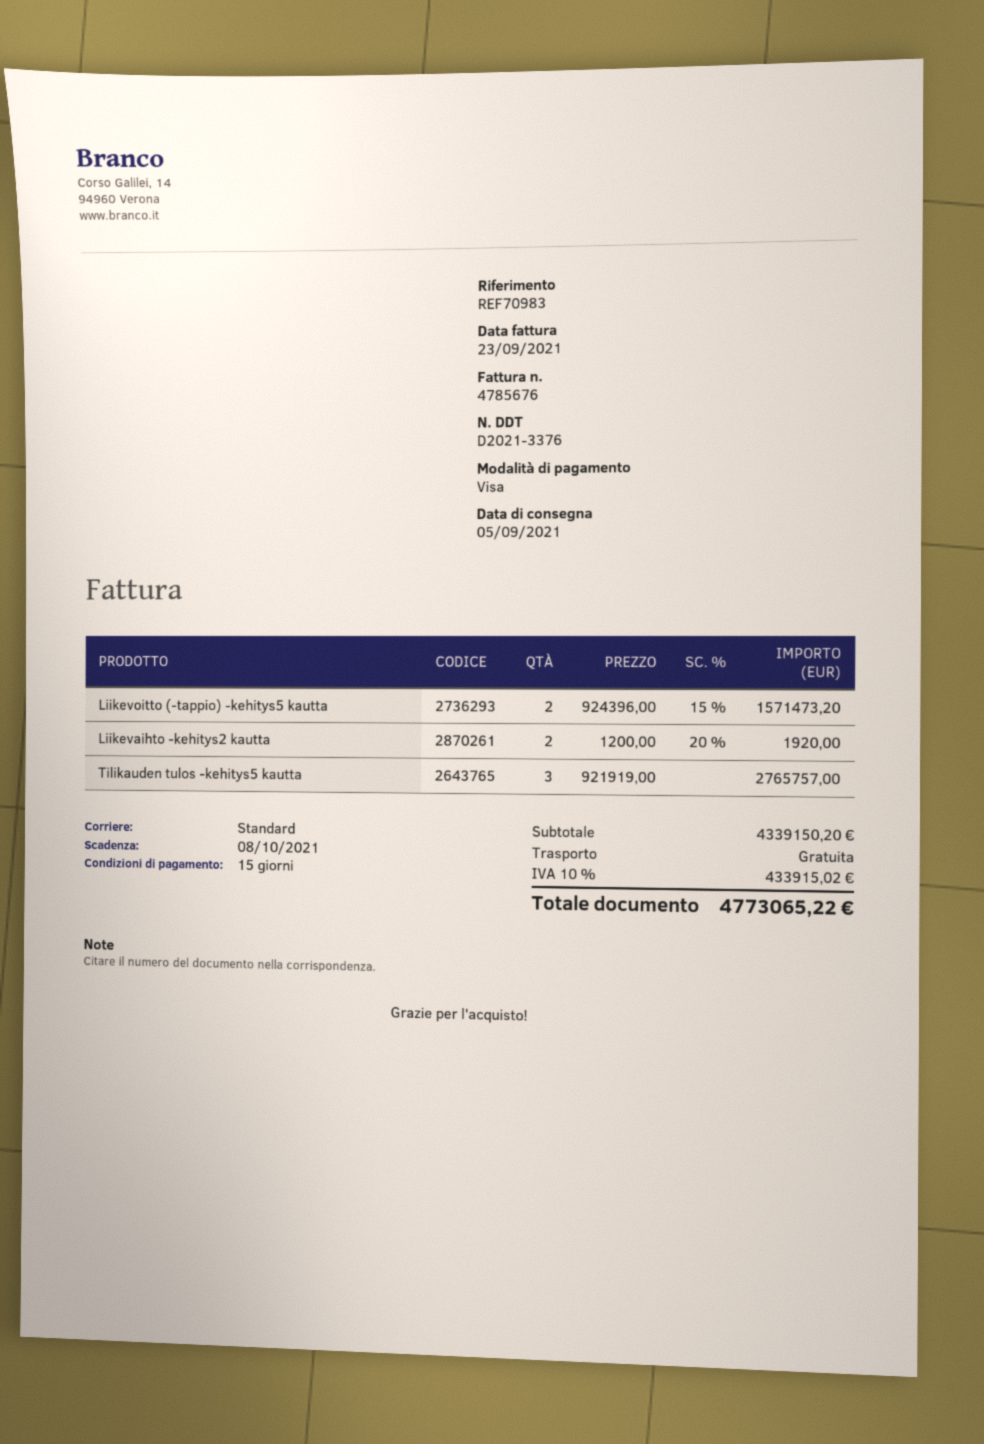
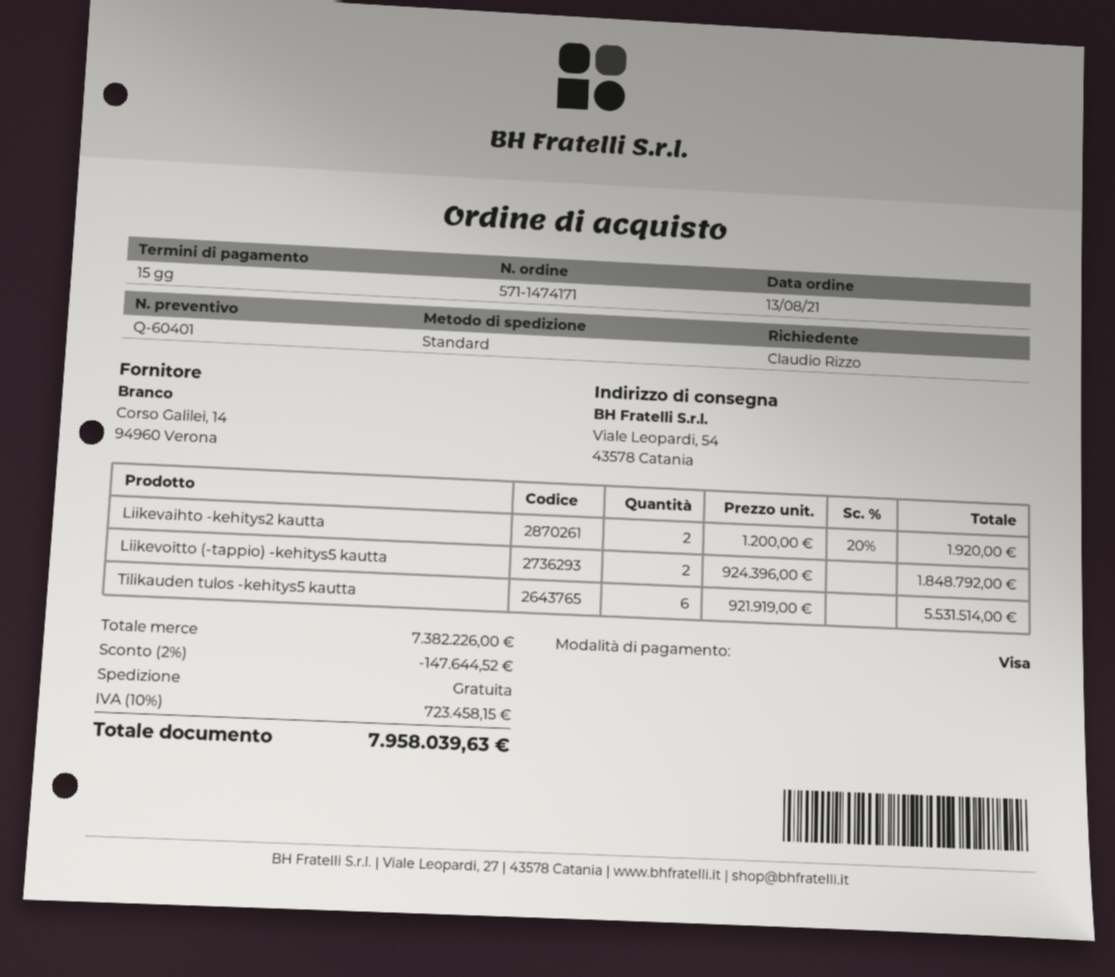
Liikevoitto (-tappio) -kehitys5 kautta: 2 x 924396.00 - 15% = 1571473.20 -> 2 x 924396.00 = 1848792.00
Tilikauden tulos -kehitys5 kautta: 3 x 921919.00 = 2765757.00 -> 6 x 921919.00 = 5531514.00
subtotal: 4339150.20 -> 7382226.00
discount: none -> 2% = 147644.52
tax: 10% = 433915.02 -> 10% = 723458.15
total: 4773065.22 -> 7958039.63

